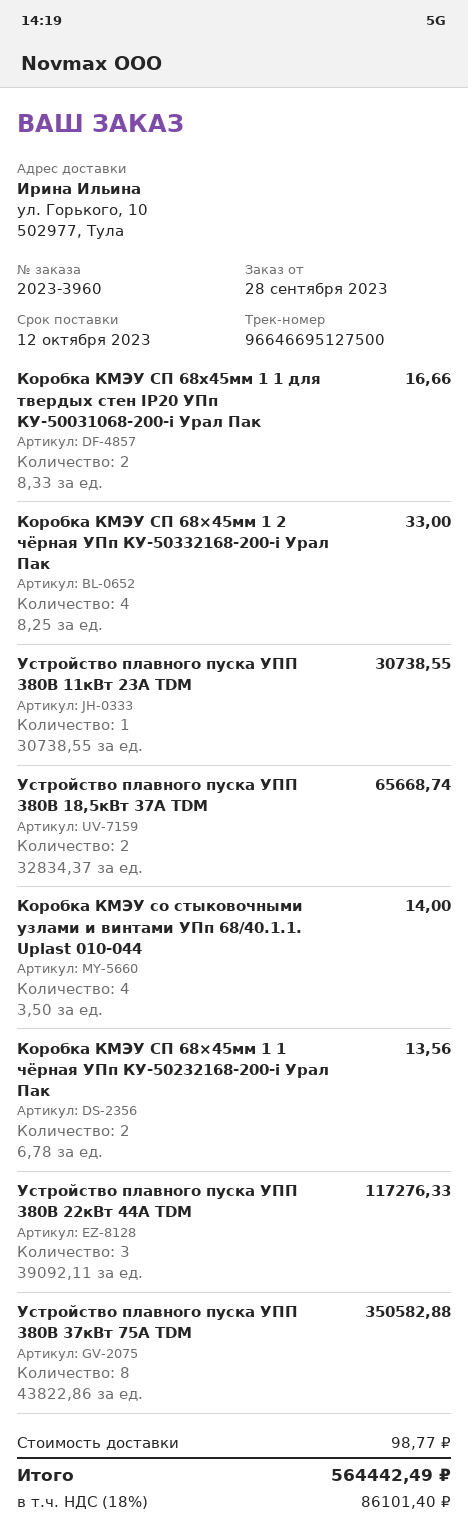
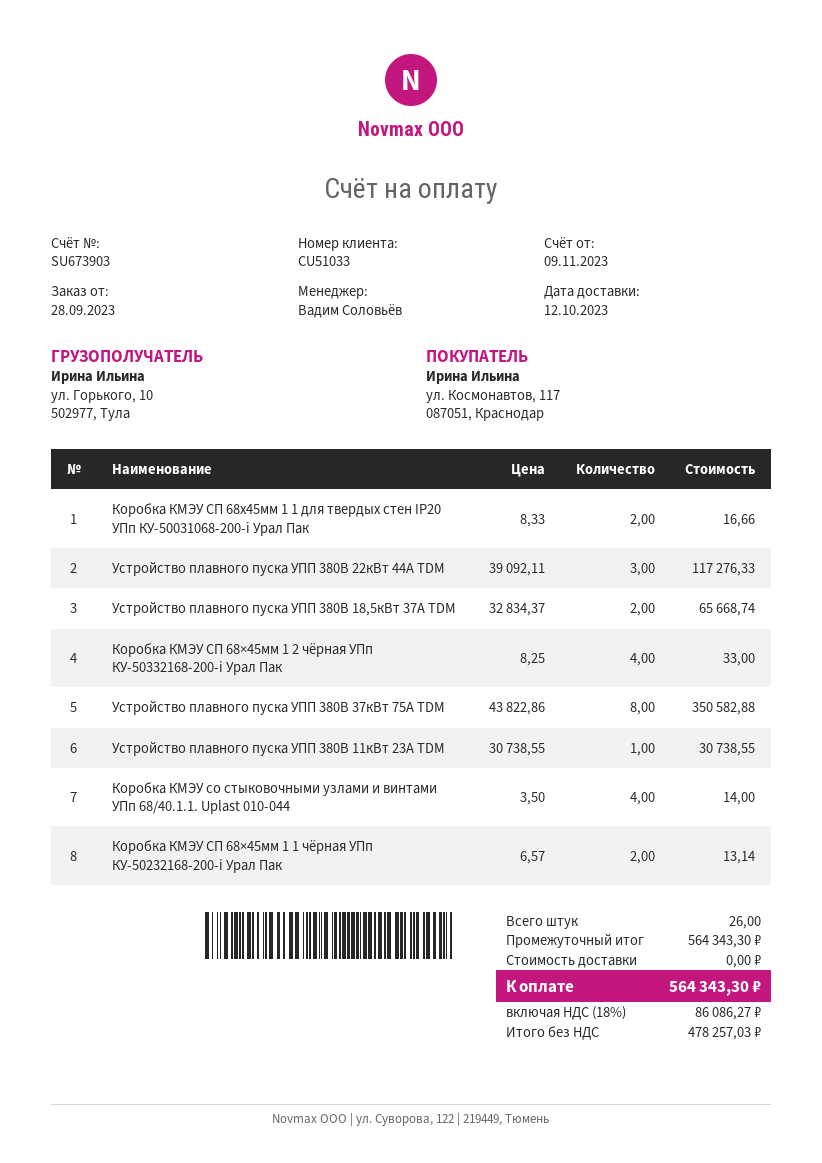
Коробка КМЭУ СП 68×45мм 1 1 чёрная УПп КУ-50232168-200-i Урал Пак: 2 x 6.78 = 13.56 -> 2 x 6.57 = 13.14
shipping: 98.77 -> 0.00
tax: 18% = 86101.40 -> 18% = 86086.27
total: 564442.49 -> 564343.30

